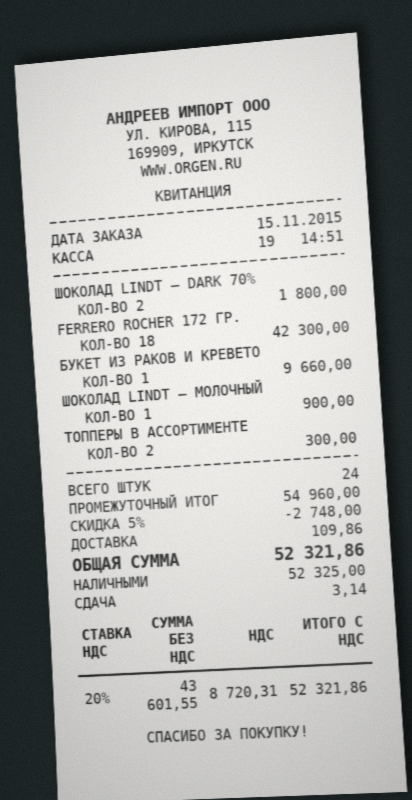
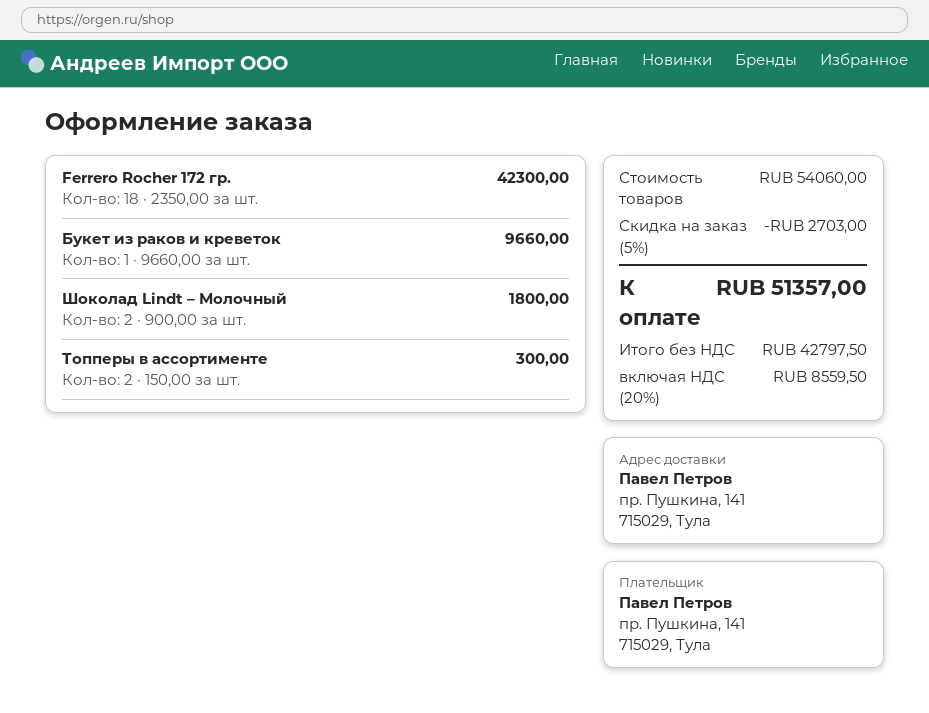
ШОКОЛАД LINDT – DARK 70%: 2 for 1800.00 -> none
ШОКОЛАД LINDT – МОЛОЧНЫЙ: 1 for 900.00 -> 2 for 1800.00
subtotal: 54960.00 -> 54060.00
discount: 5% = 2748.00 -> 5% = 2703.00
shipping: 109.86 -> none
net: 43601.55 -> 42797.50
tax: 20% = 8720.31 -> 20% = 8559.50
total: 52321.86 -> 51357.00

